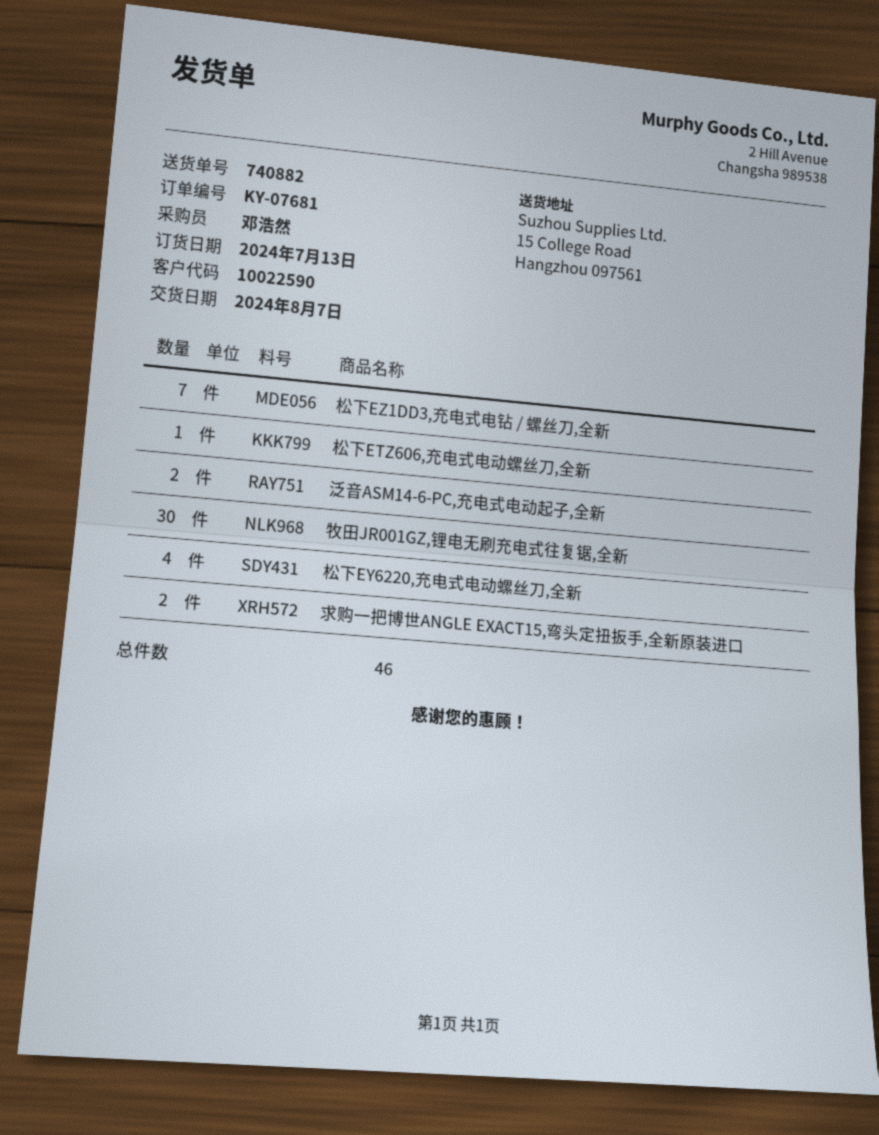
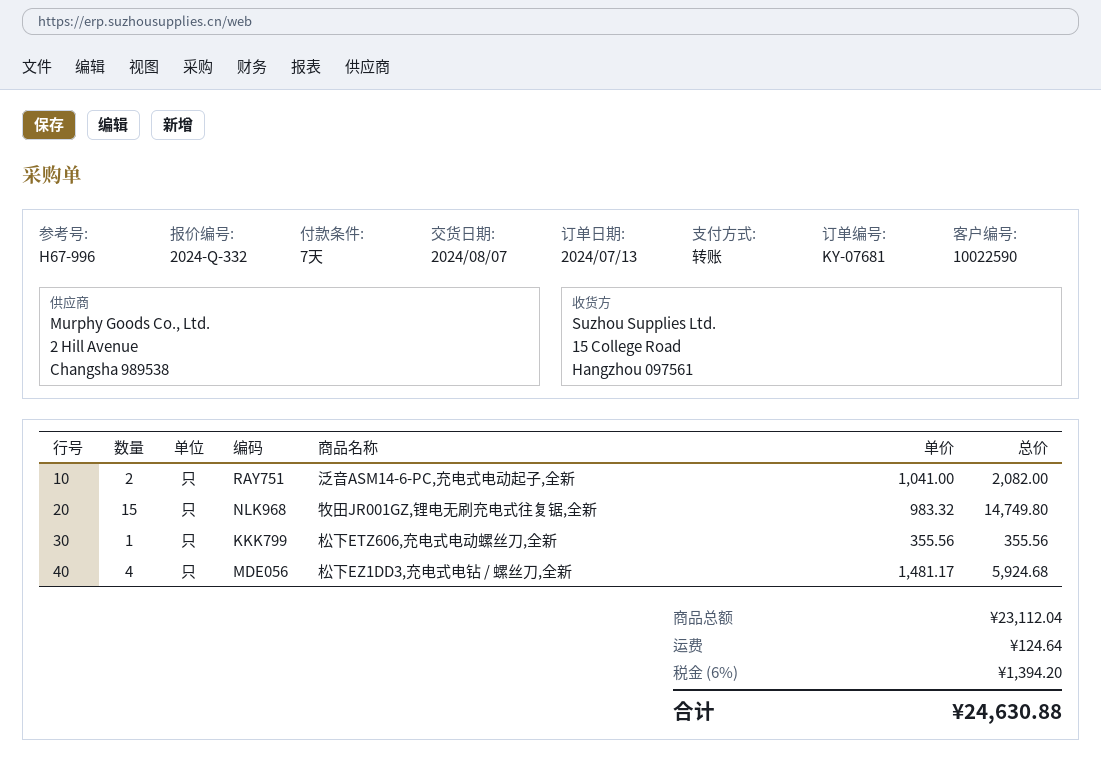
松下EZ1DD3,充电式电钻 / 螺丝刀,全新: 7 -> 4
牧田JR001GZ,锂电无刷充电式往复锯,全新: 30 -> 15
松下EY6220,充电式电动螺丝刀,全新: 4 -> none
求购一把博世ANGLE EXACT15,弯头定扭扳手,全新原装进口: 2 -> none

